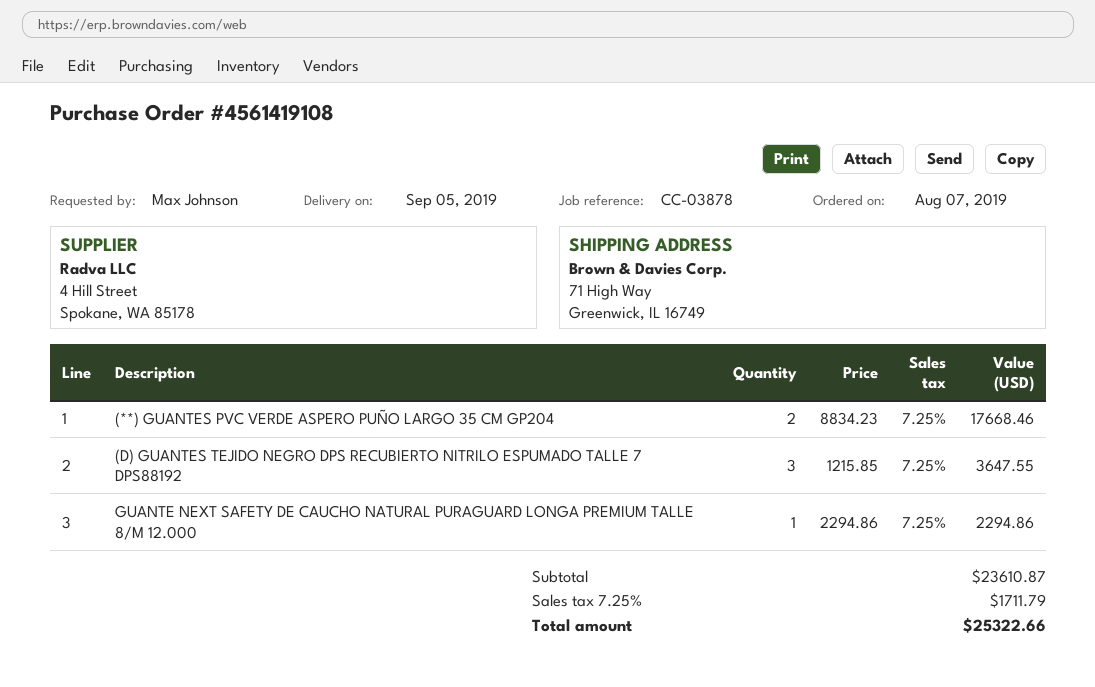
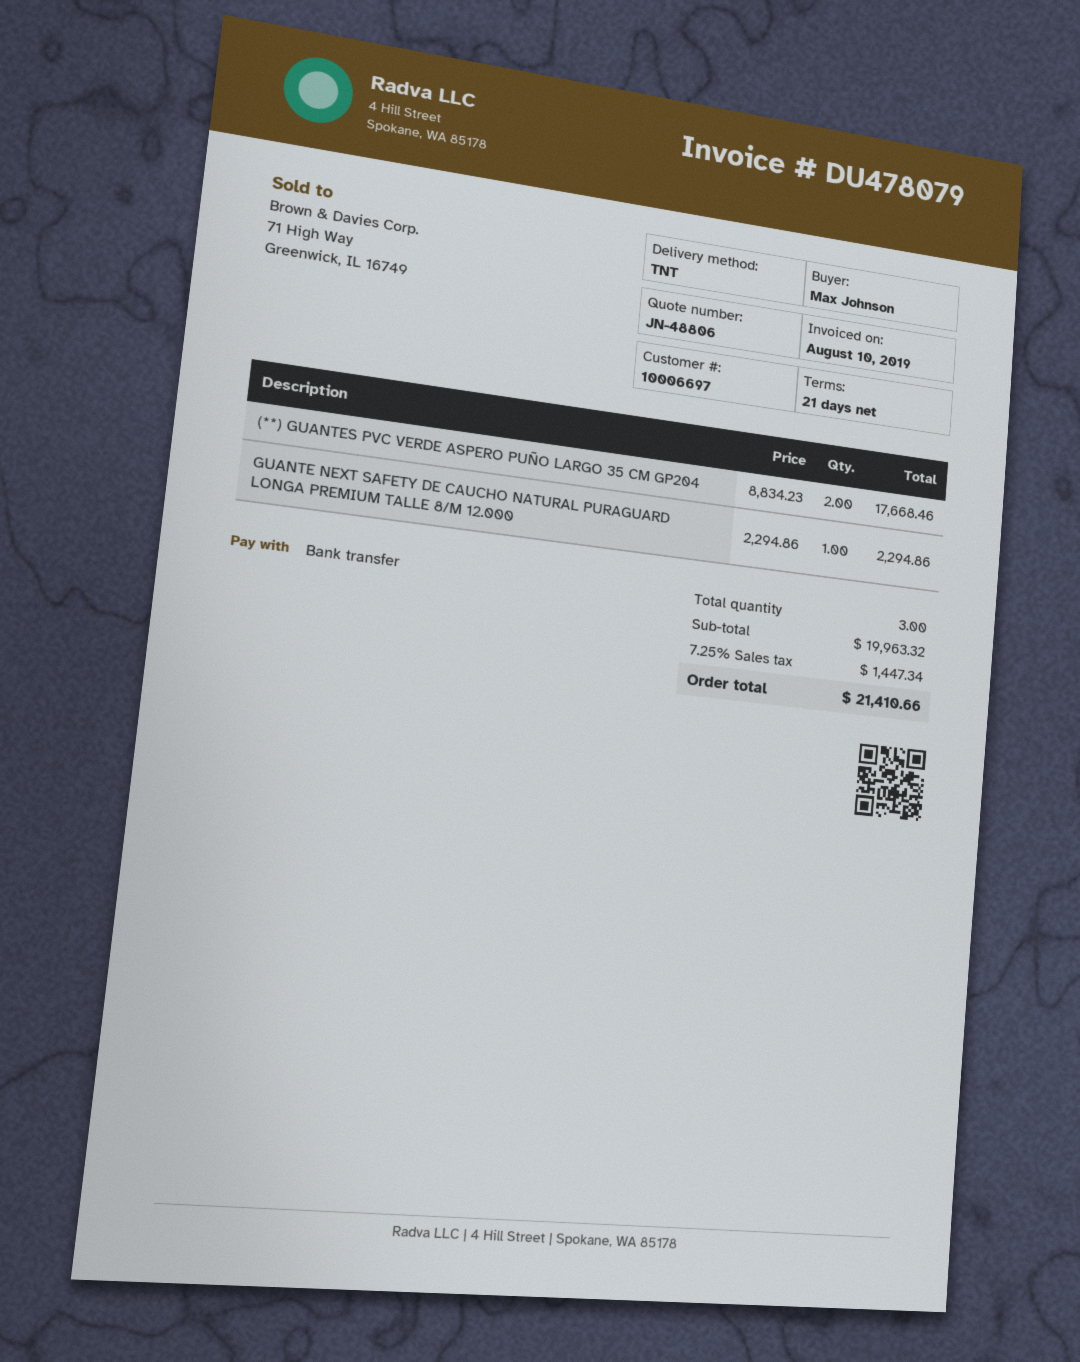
(D) GUANTES TEJIDO NEGRO DPS RECUBIERTO NITRILO ESPUMADO TALLE 7 DPS88192: 3 x 1215.85 = 3647.55 -> none
subtotal: 23610.87 -> 19963.32
tax: 7.25% = 1711.79 -> 7.25% = 1447.34
total: 25322.66 -> 21410.66

